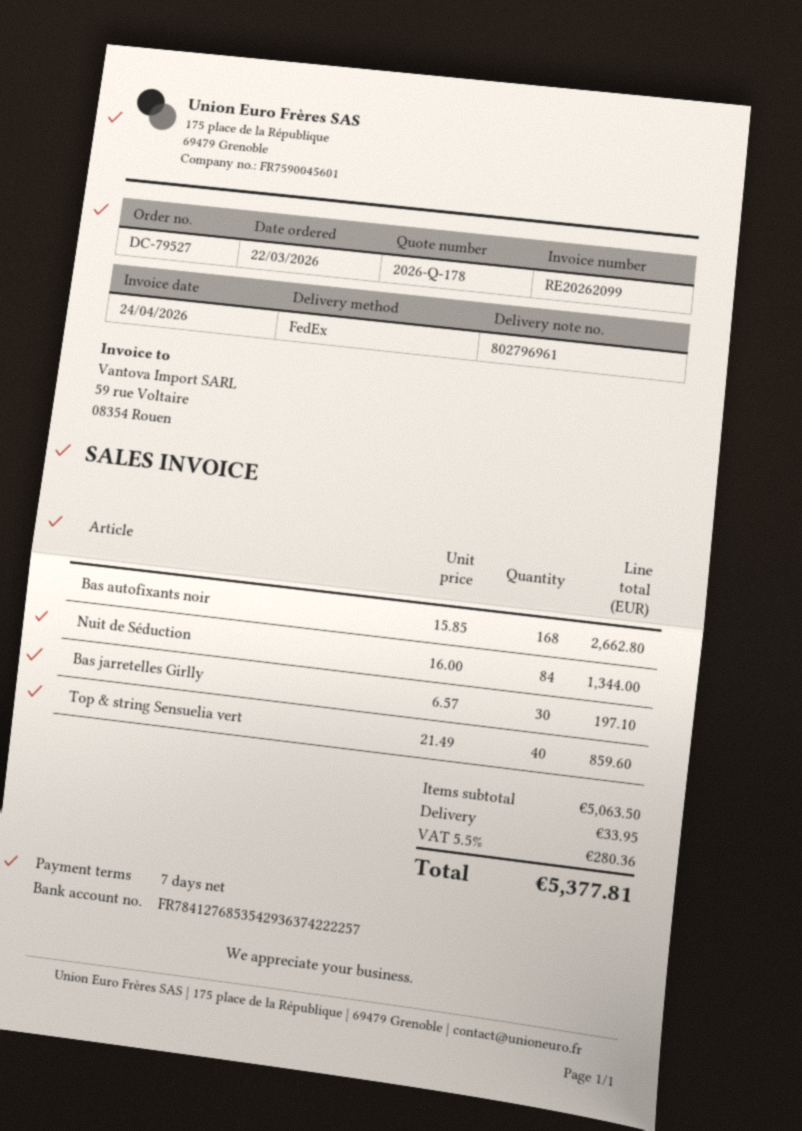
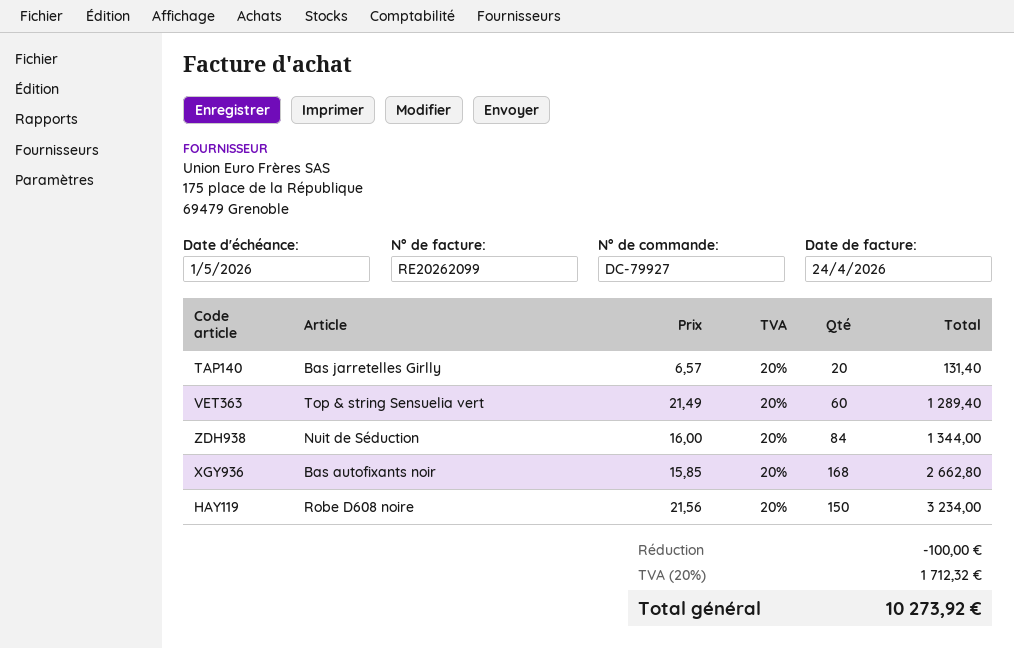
order number: DC-79527 -> DC-79927
Bas jarretelles Girlly: 30 x 6.57 = 197.10 -> 20 x 6.57 = 131.40
Top & string Sensuelia vert: 40 x 21.49 = 859.60 -> 60 x 21.49 = 1289.40
Robe D608 noire: none -> 150 x 21.56 = 3234.00
discount: none -> 100.00
shipping: 33.95 -> none
tax: 5.5% = 280.36 -> 20% = 1712.32
total: 5377.81 -> 10273.92

